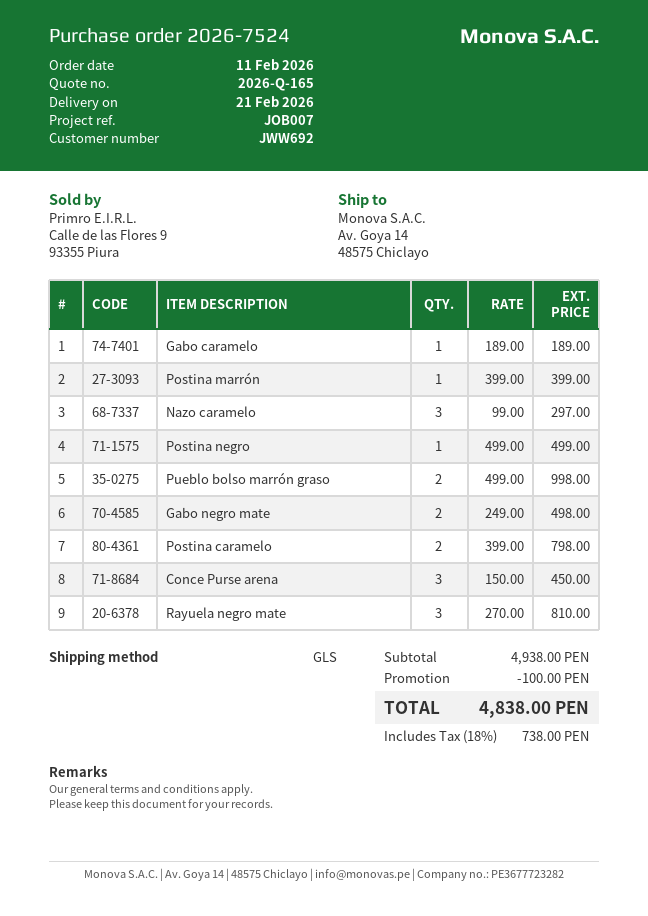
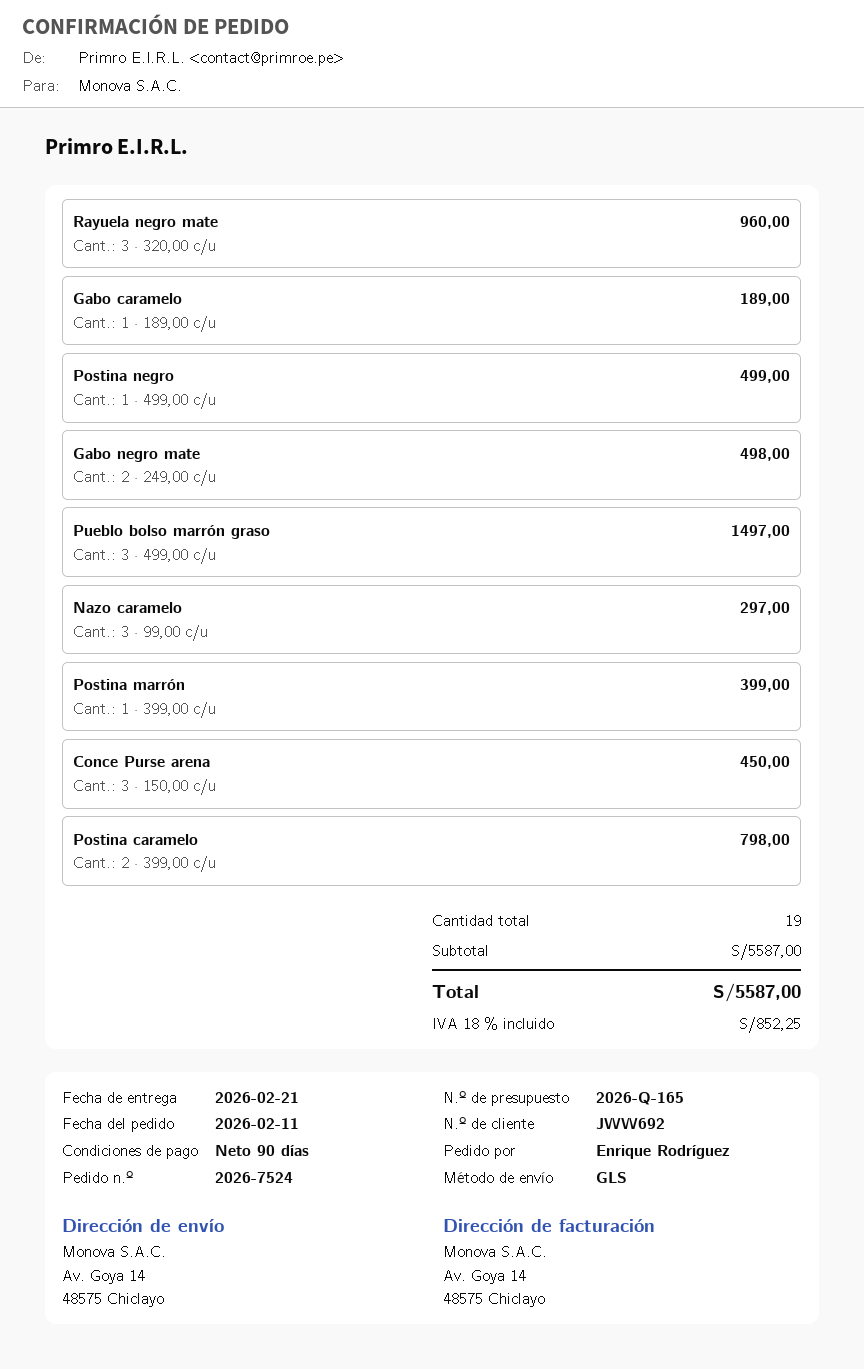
Pueblo bolso marrón graso: 2 x 499.00 = 998.00 -> 3 x 499.00 = 1497.00
Rayuela negro mate: 3 x 270.00 = 810.00 -> 3 x 320.00 = 960.00
subtotal: 4938.00 -> 5587.00
discount: 100.00 -> none
tax: 18% = 738.00 -> 18% = 852.25
total: 4838.00 -> 5587.00

